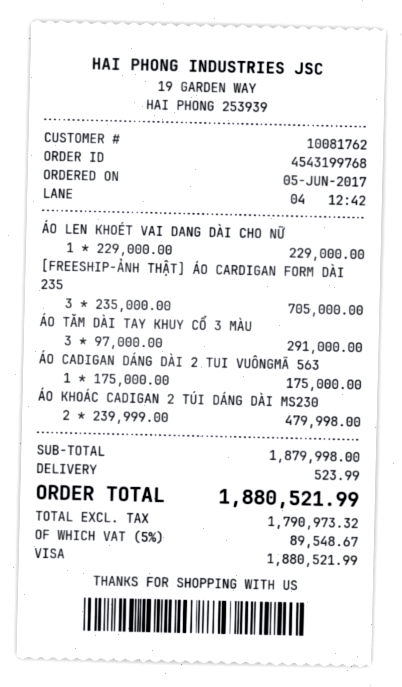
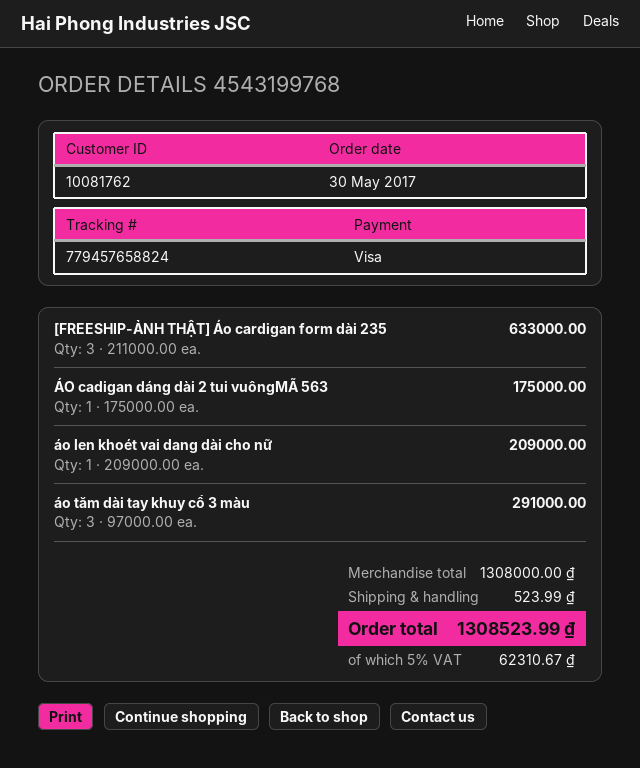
order date: 2017-06-05 -> 2017-05-30
ÁO LEN KHOÉT VAI DANG DÀI CHO NỮ: 1 x 229000.00 = 229000.00 -> 1 x 209000.00 = 209000.00
[FREESHIP-ẢNH THẬT] ÁO CARDIGAN FORM DÀI 235: 3 x 235000.00 = 705000.00 -> 3 x 211000.00 = 633000.00
ÁO KHOÁC CADIGAN 2 TÚI DÁNG DÀI MS230: 2 x 239999.00 = 479998.00 -> none
subtotal: 1879998.00 -> 1308000.00
tax: 5% = 89548.67 -> 5% = 62310.67
total: 1880521.99 -> 1308523.99

